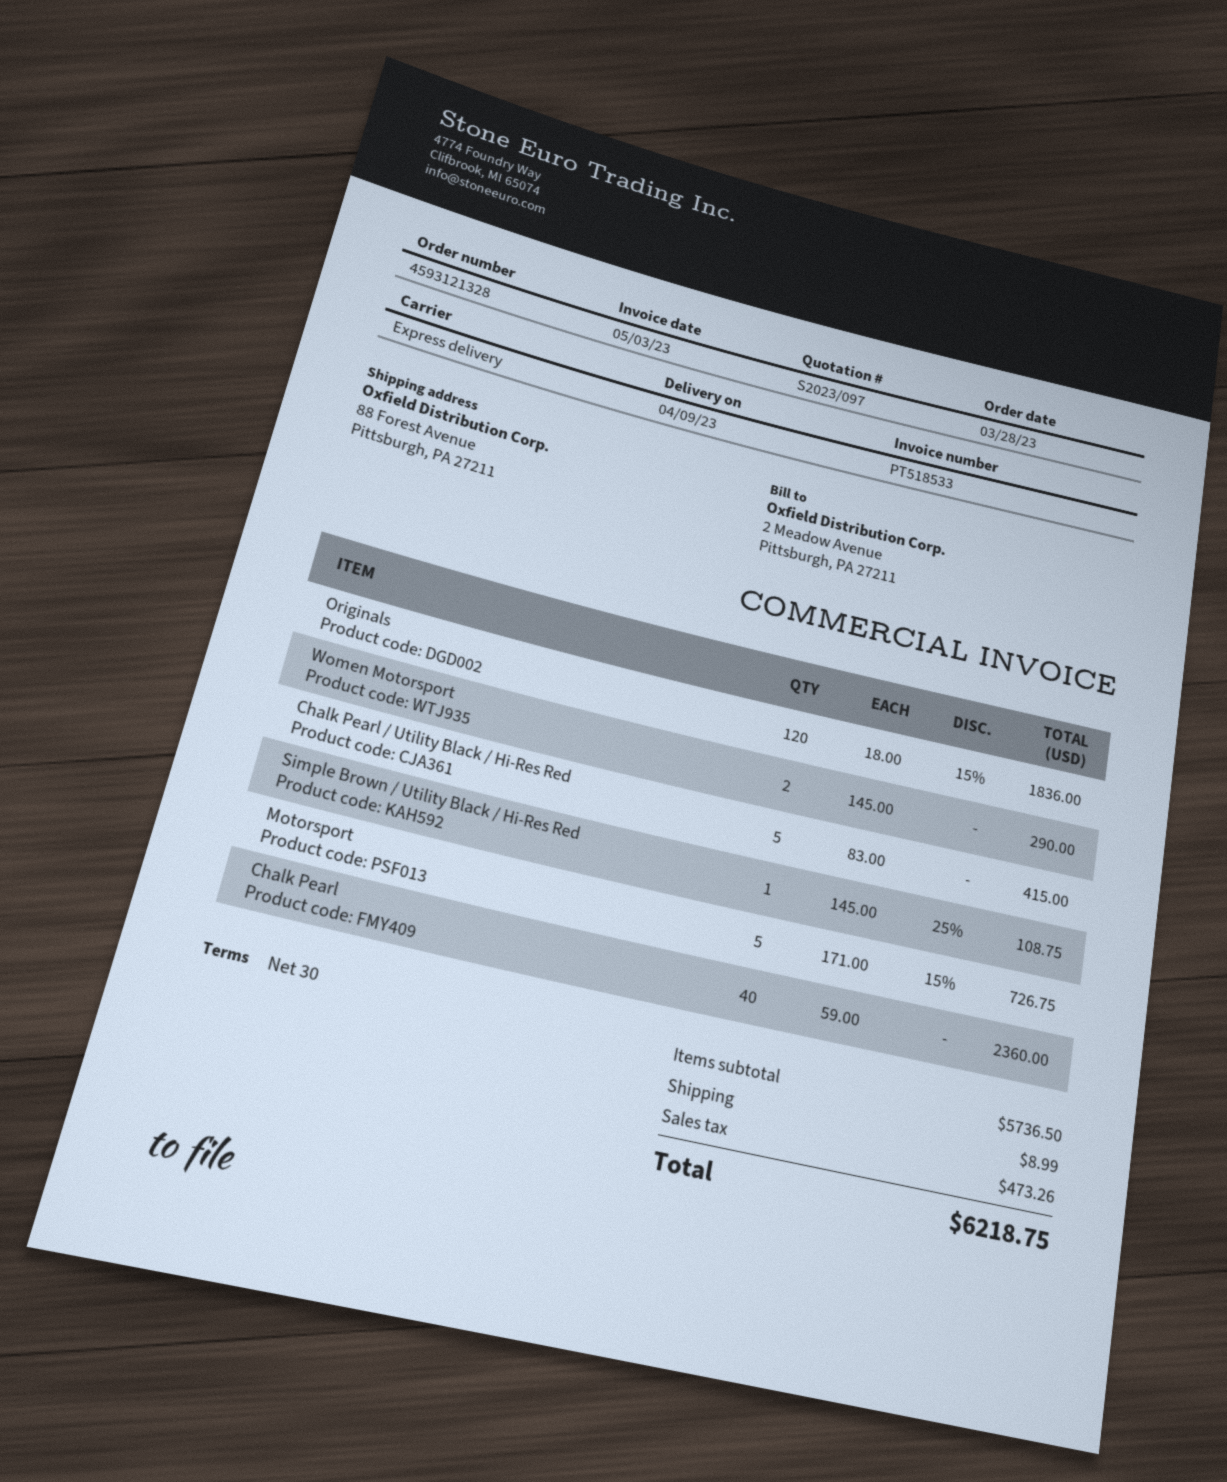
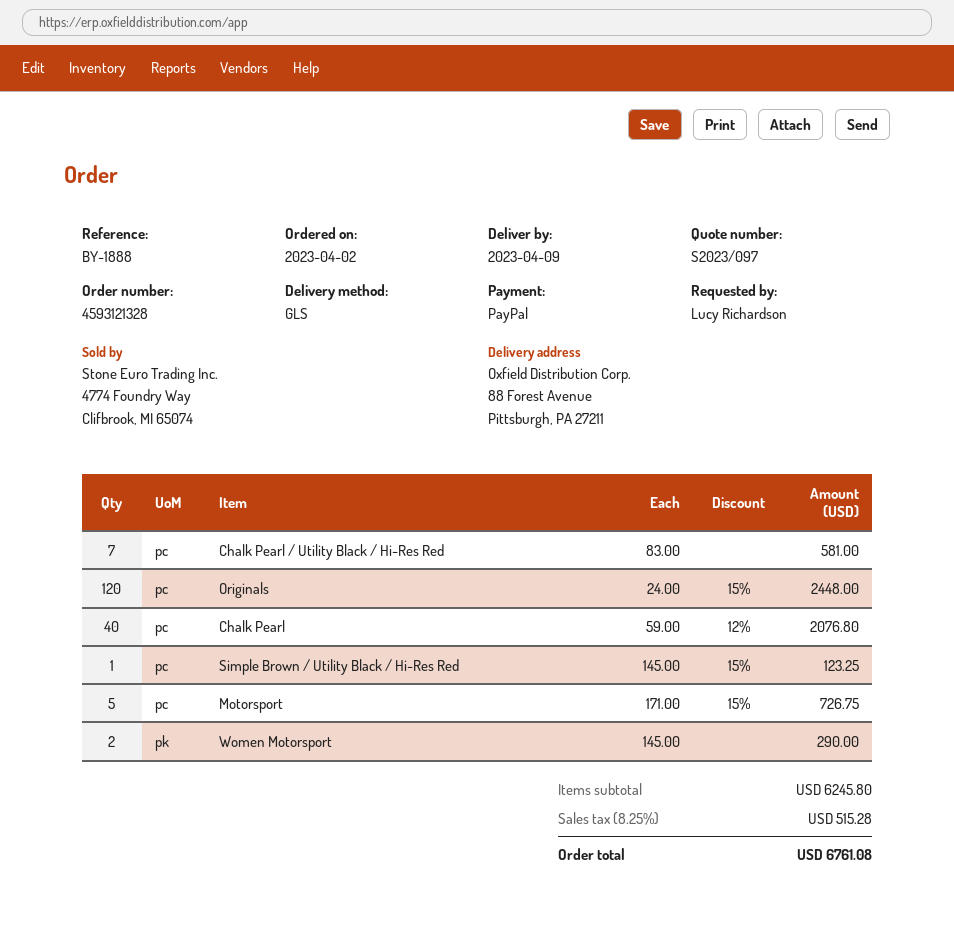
order date: 2023-03-28 -> 2023-04-02
shipping method: express -> GLS
Originals: 120 x 18.00 - 15% = 1836.00 -> 120 x 24.00 - 15% = 2448.00
Chalk Pearl / Utility Black / Hi-Res Red: 5 x 83.00 = 415.00 -> 7 x 83.00 = 581.00
Simple Brown / Utility Black / Hi-Res Red: 1 x 145.00 - 25% = 108.75 -> 1 x 145.00 - 15% = 123.25
Chalk Pearl: 40 x 59.00 = 2360.00 -> 40 x 59.00 - 12% = 2076.80
subtotal: 5736.50 -> 6245.80
shipping: 8.99 -> none
tax: 473.26 -> 515.28
total: 6218.75 -> 6761.08

